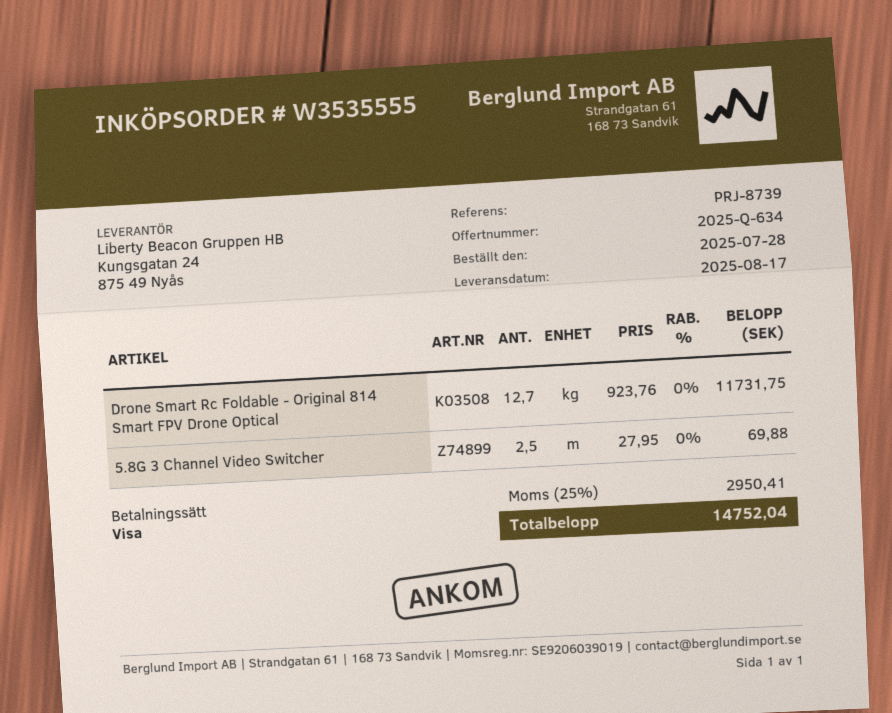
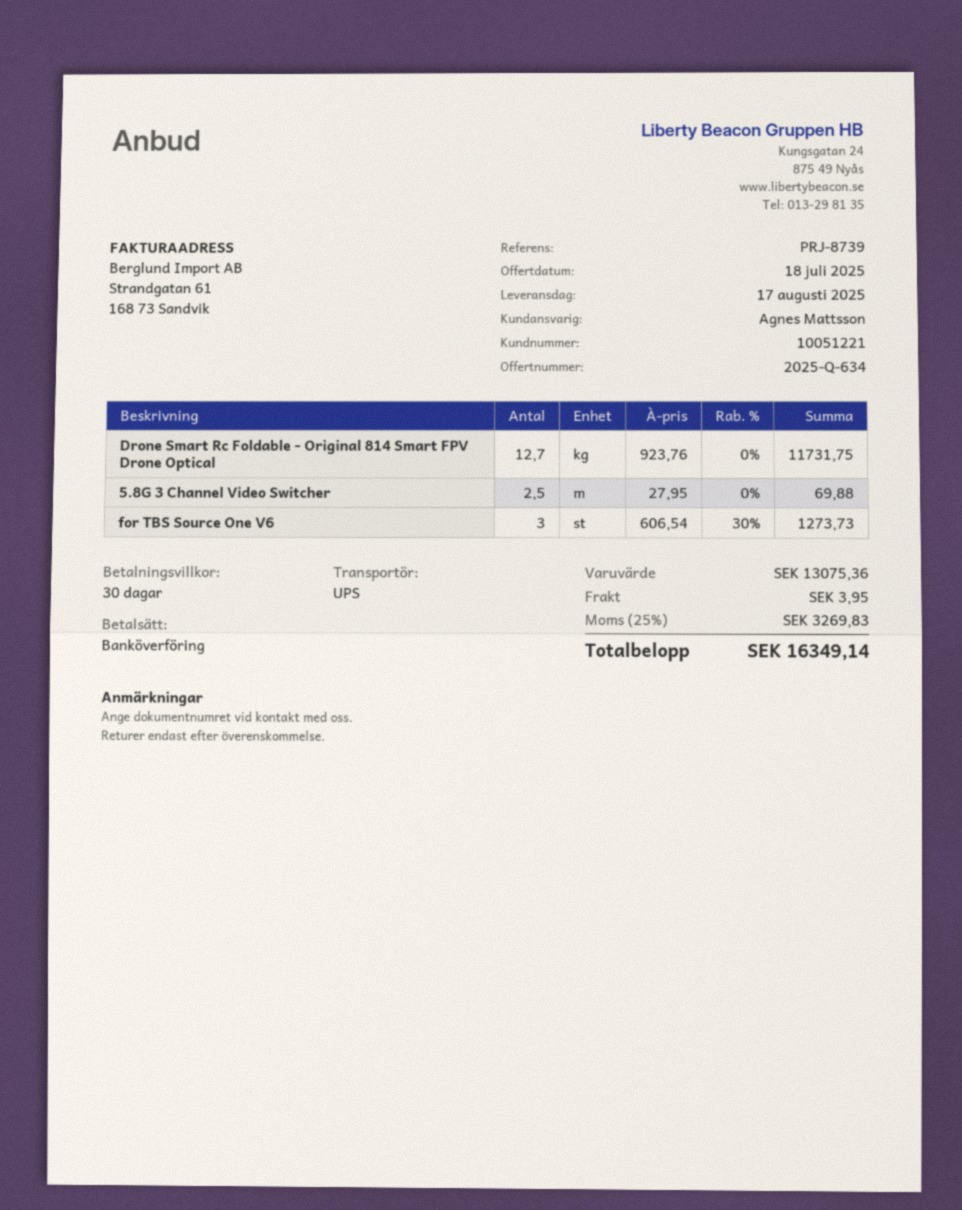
payment method: Visa -> bank transfer
for TBS Source One V6: none -> 3 x 606.54 - 30% = 1273.73
shipping: none -> 3.95
tax: 25% = 2950.41 -> 25% = 3269.83
total: 14752.04 -> 16349.14

